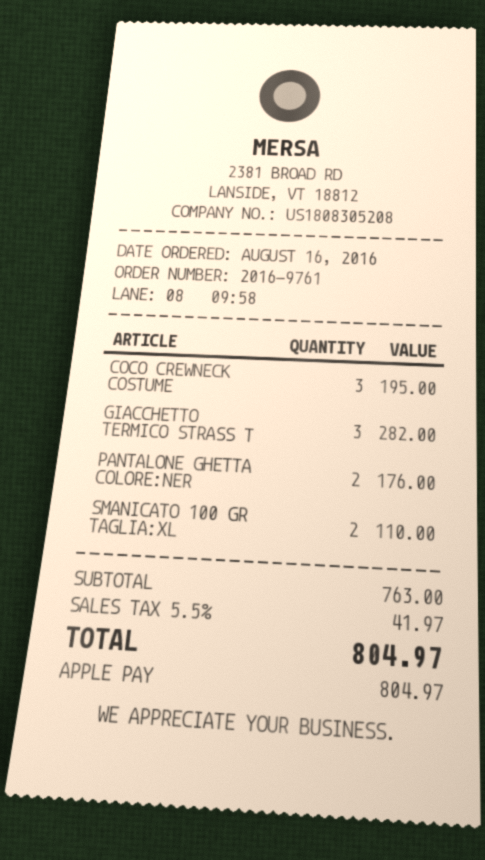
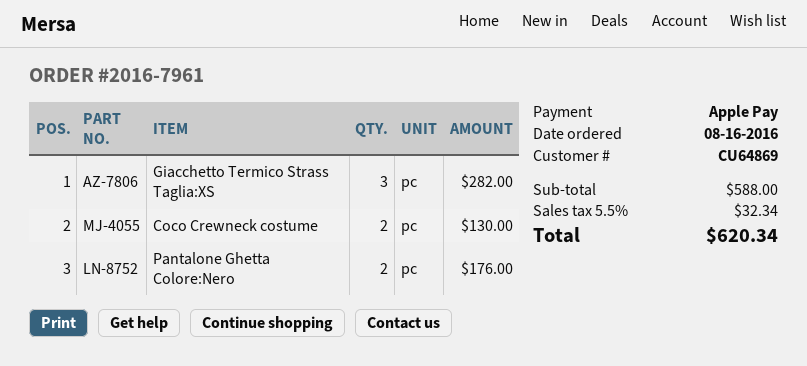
order number: 2016-9761 -> 2016-7961
COCO CREWNECK COSTUME: 3 for 195.00 -> 2 for 130.00
SMANICATO 100 GR TAGLIA:XL: 2 for 110.00 -> none
subtotal: 763.00 -> 588.00
tax: 5.5% = 41.97 -> 5.5% = 32.34
total: 804.97 -> 620.34

